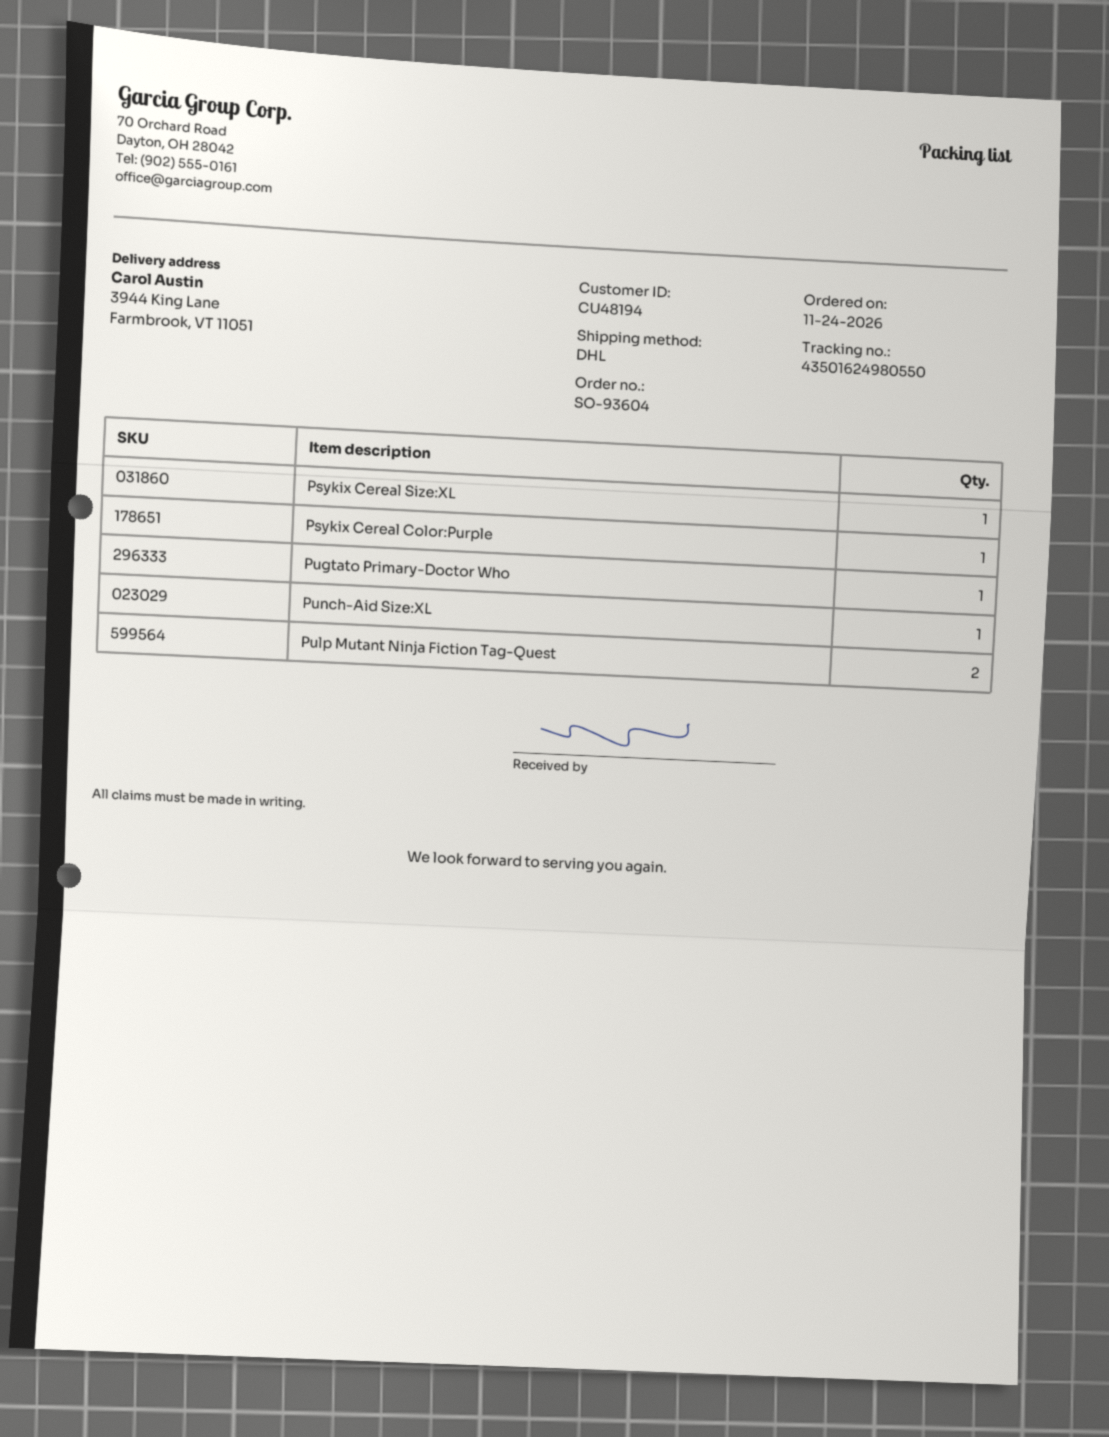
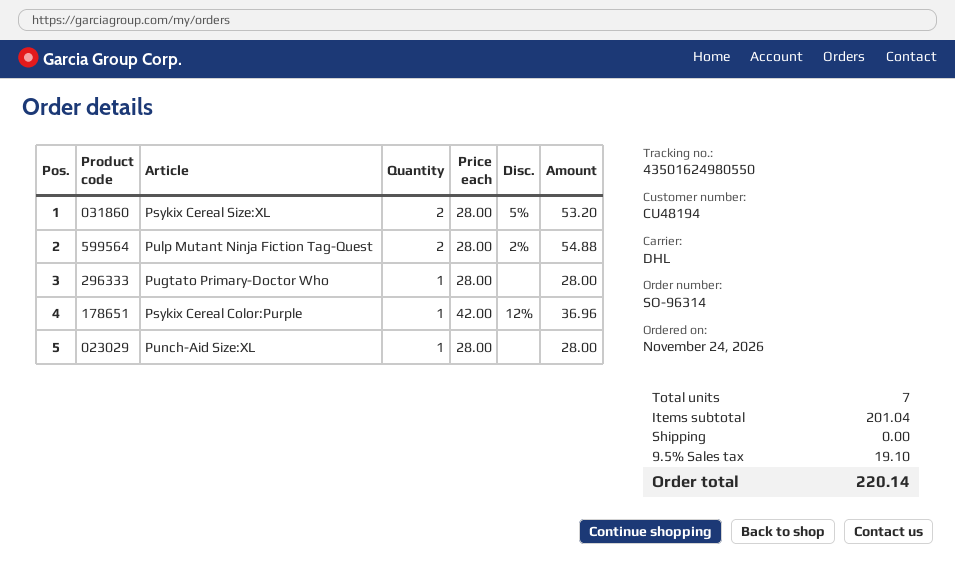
order number: SO-93604 -> SO-96314
Psykix Cereal Size:XL: 1 -> 2

